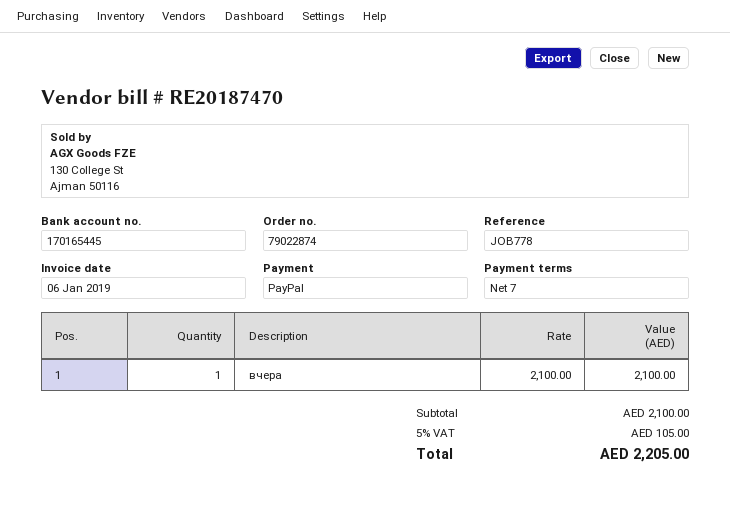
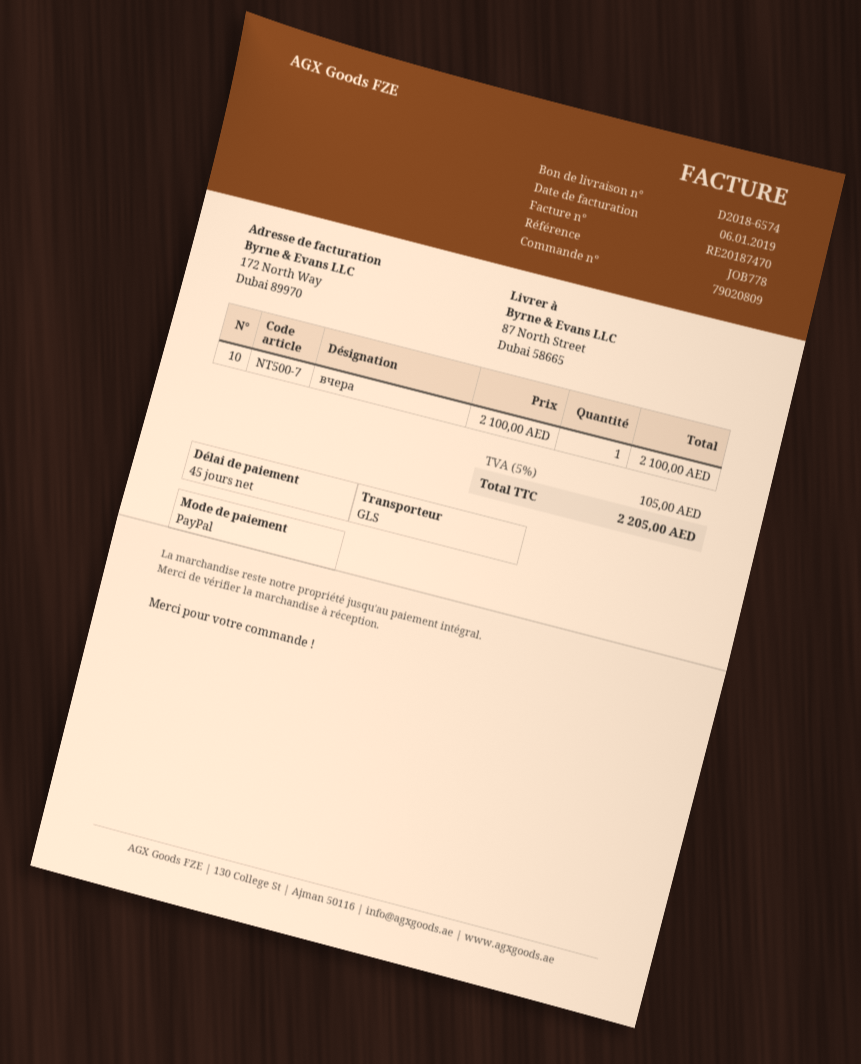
order number: 79022874 -> 79020809
payment terms: 7 days -> 45 days

